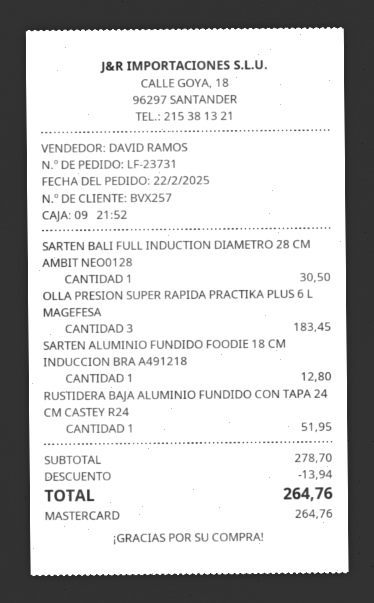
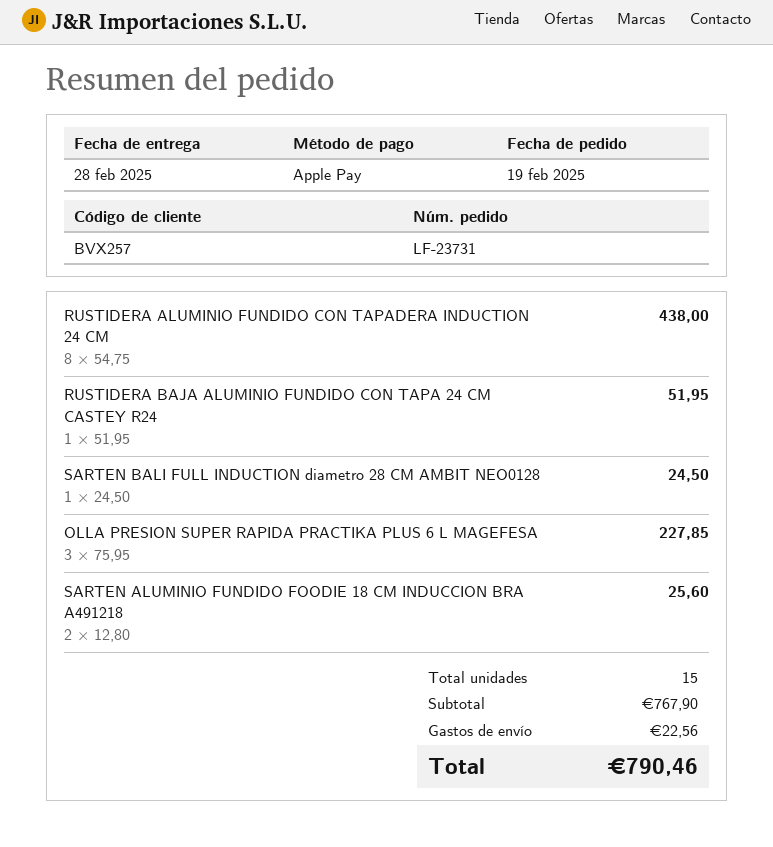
order date: 2025-02-22 -> 2025-02-19
payment method: Mastercard -> Apple Pay
SARTEN BALI FULL INDUCTION DIAMETRO 28 CM AMBIT NEO0128: 1 for 30.50 -> 1 for 24.50
OLLA PRESION SUPER RAPIDA PRACTIKA PLUS 6 L MAGEFESA: 3 for 183.45 -> 3 for 227.85
SARTEN ALUMINIO FUNDIDO FOODIE 18 CM INDUCCION BRA A491218: 1 for 12.80 -> 2 for 25.60
RUSTIDERA ALUMINIO FUNDIDO CON TAPADERA INDUCTION 24 CM: none -> 8 for 438.00
subtotal: 278.70 -> 767.90
discount: 13.94 -> none
shipping: none -> 22.56
total: 264.76 -> 790.46

